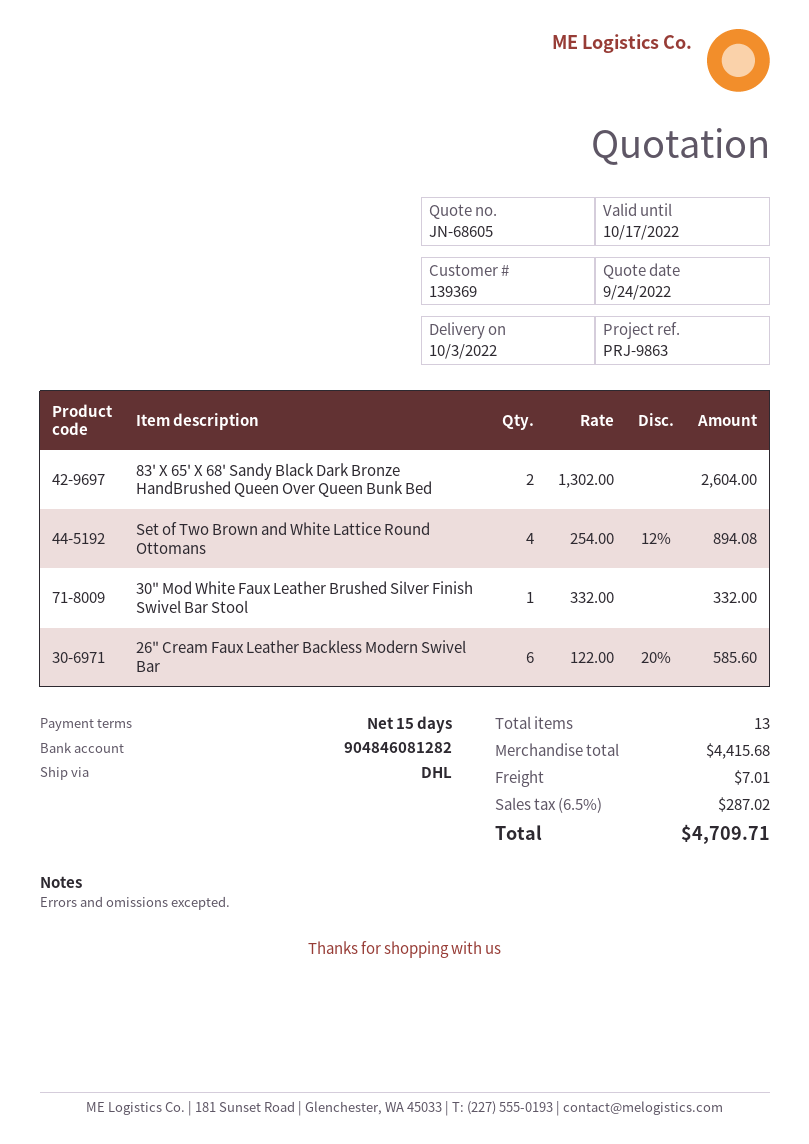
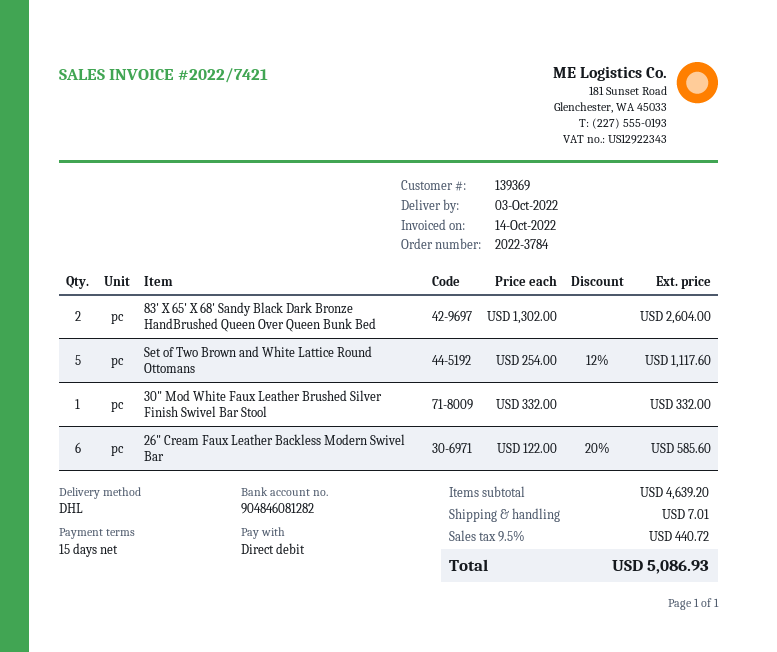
Set of Two Brown and White Lattice Round Ottomans: 4 x 254.00 - 12% = 894.08 -> 5 x 254.00 - 12% = 1117.60
subtotal: 4415.68 -> 4639.20
tax: 6.5% = 287.02 -> 9.5% = 440.72
total: 4709.71 -> 5086.93

